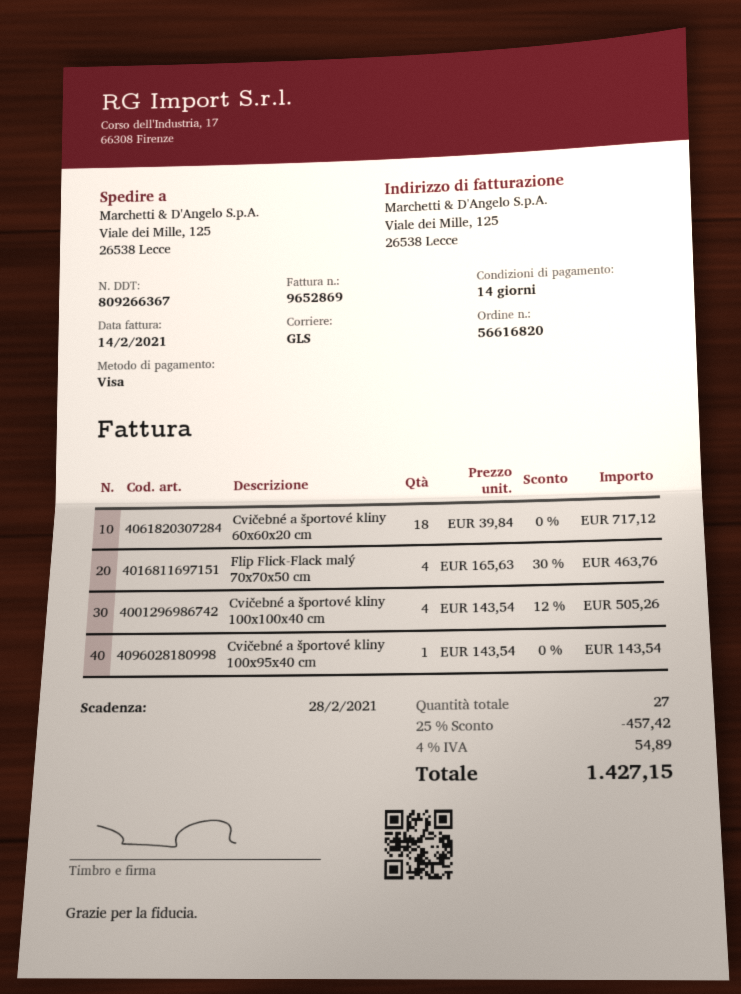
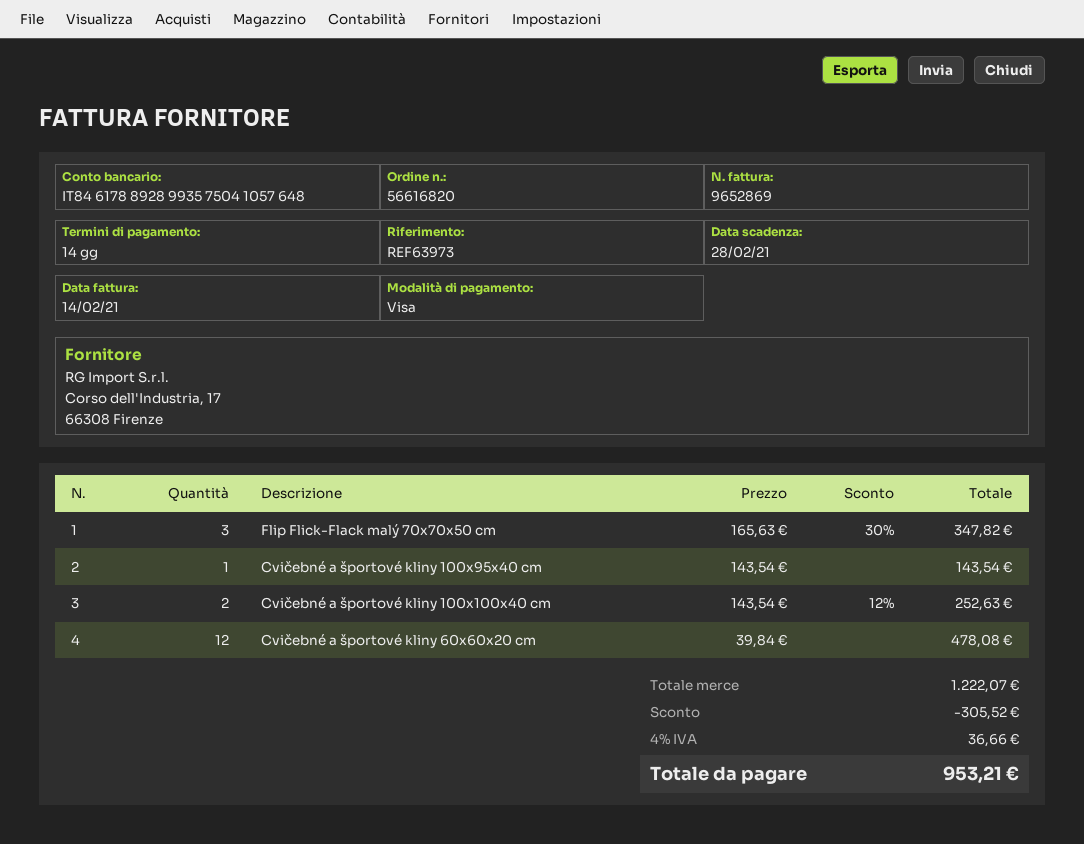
Cvičebné a športové kliny 60x60x20 cm: 18 x 39.84 = 717.12 -> 12 x 39.84 = 478.08
Flip Flick-Flack malý 70x70x50 cm: 4 x 165.63 - 30% = 463.76 -> 3 x 165.63 - 30% = 347.82
Cvičebné a športové kliny 100x100x40 cm: 4 x 143.54 - 12% = 505.26 -> 2 x 143.54 - 12% = 252.63
discount: 457.42 -> 305.52
tax: 4% = 54.89 -> 4% = 36.66
total: 1427.15 -> 953.21

